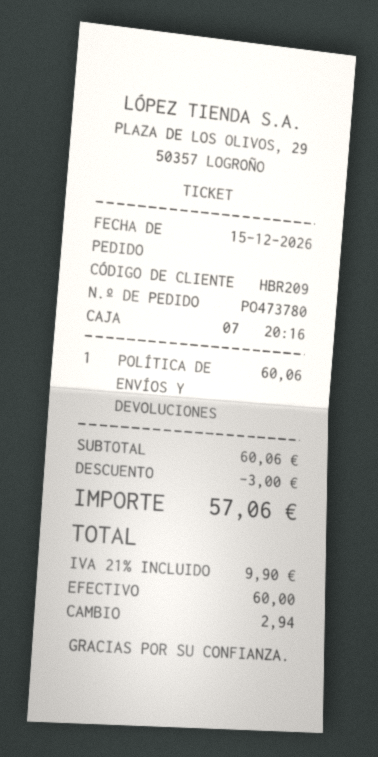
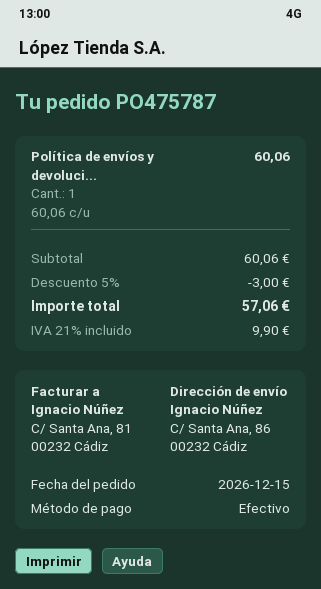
order number: PO473780 -> PO475787

